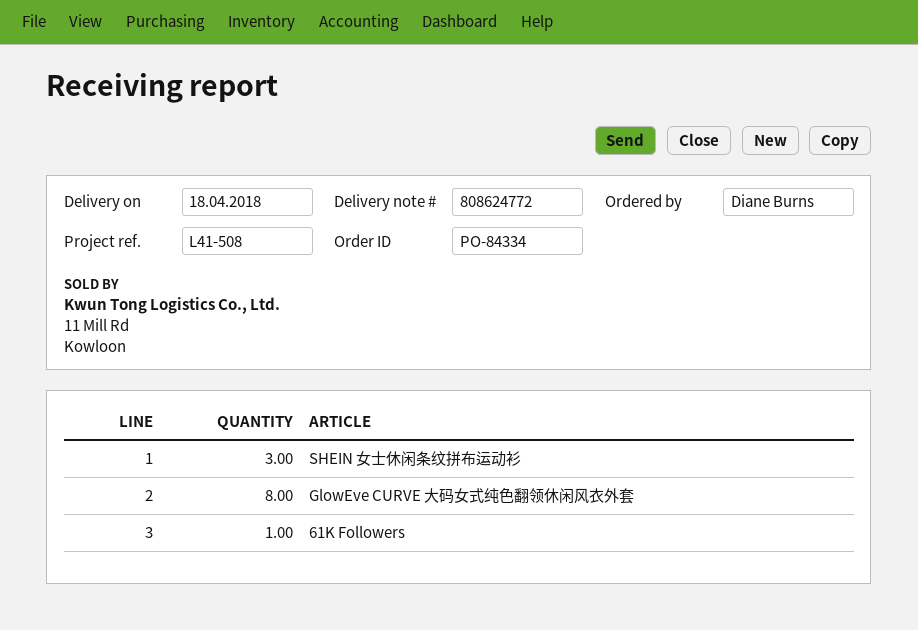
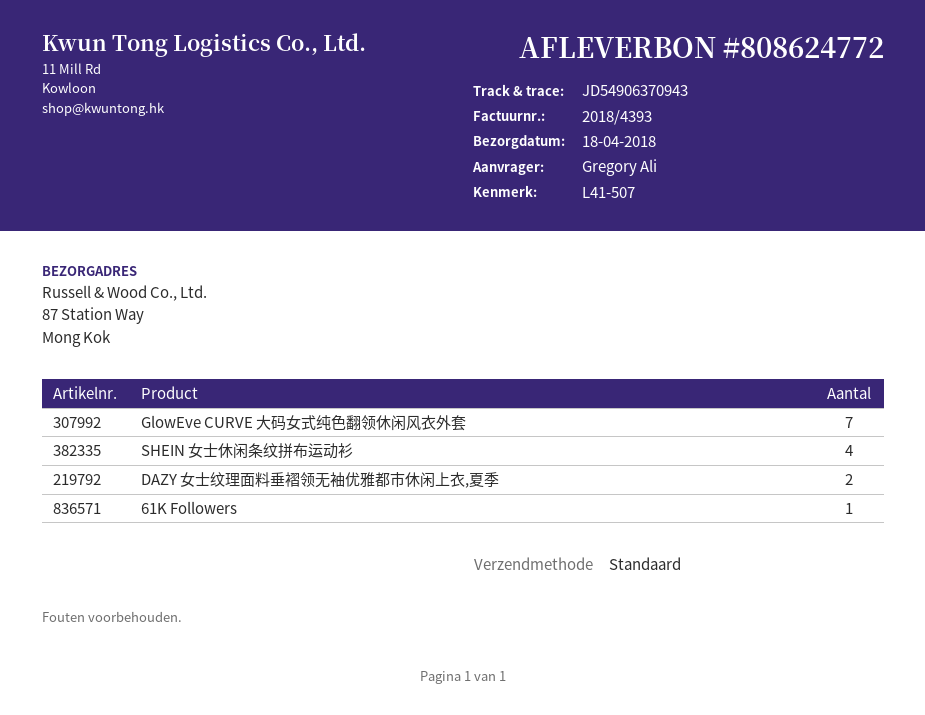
reference: L41-508 -> L41-507
ordered by: Diane Burns -> Gregory Ali
SHEIN 女士休闲条纹拼布运动衫: 3 -> 4
GlowEve CURVE 大码女式纯色翻领休闲风衣外套: 8 -> 7
DAZY 女士纹理面料垂褶领无袖优雅都市休闲上衣,夏季: none -> 2

